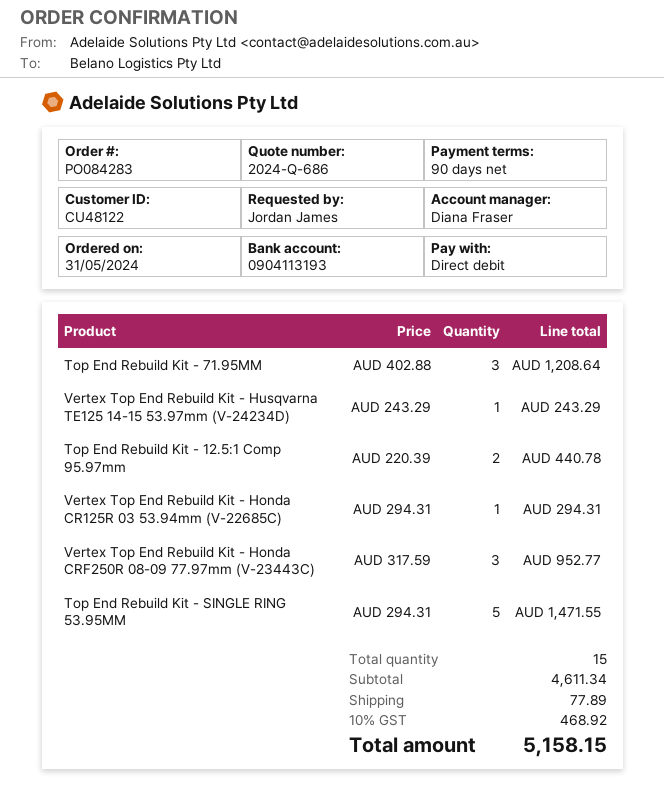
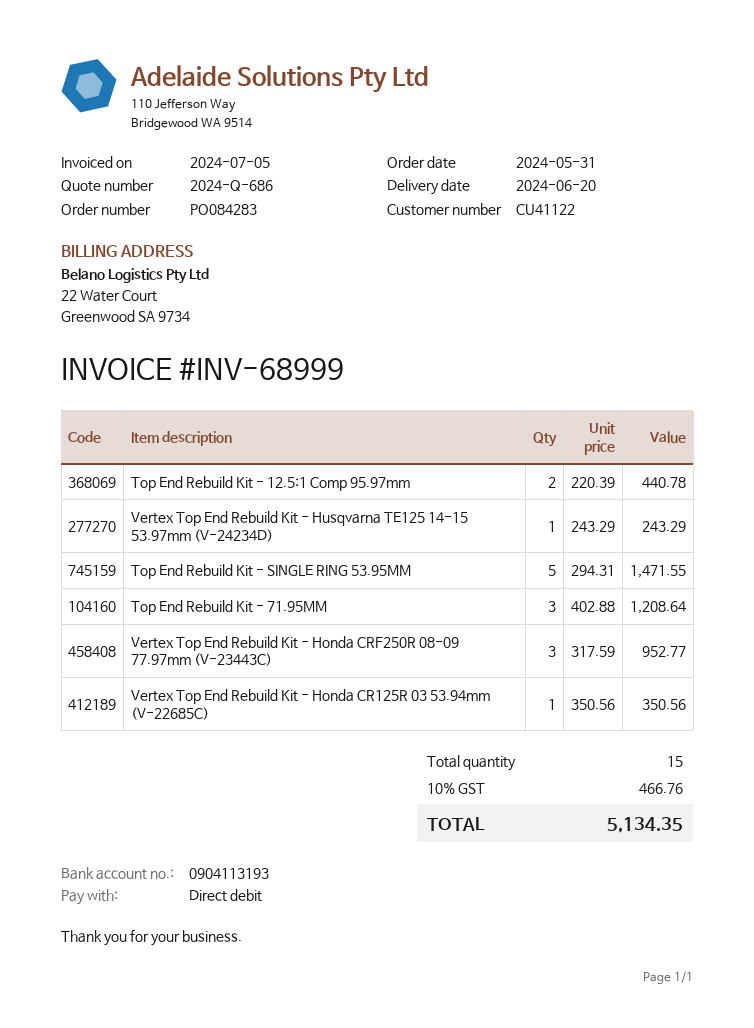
customer number: CU48122 -> CU41122
Vertex Top End Rebuild Kit - Honda CR125R 03 53.94mm (V-22685C): 1 x 294.31 = 294.31 -> 1 x 350.56 = 350.56
shipping: 77.89 -> none
tax: 10% = 468.92 -> 10% = 466.76
total: 5158.15 -> 5134.35

